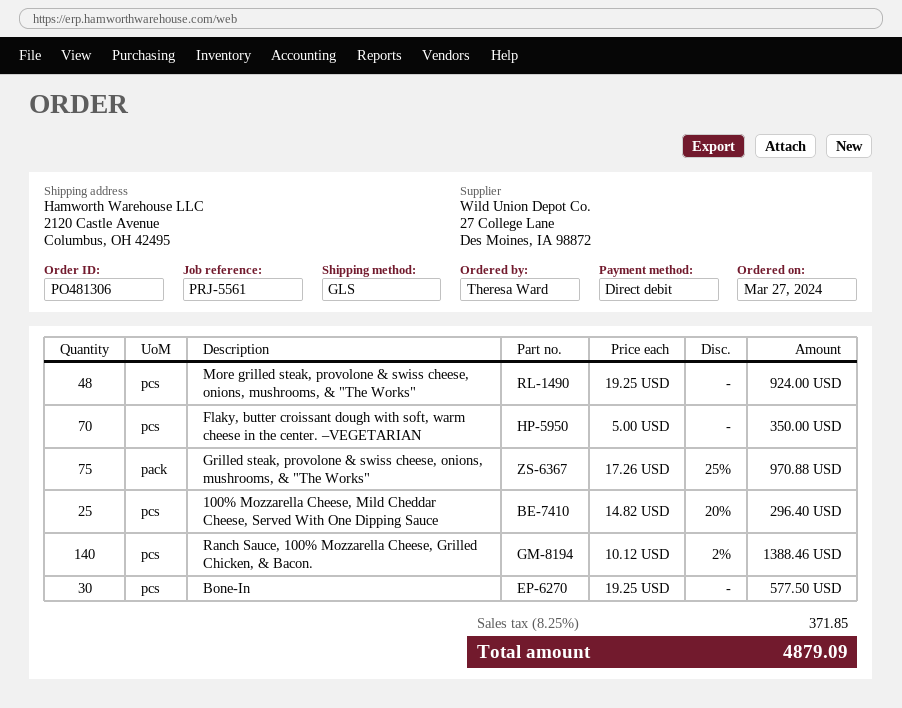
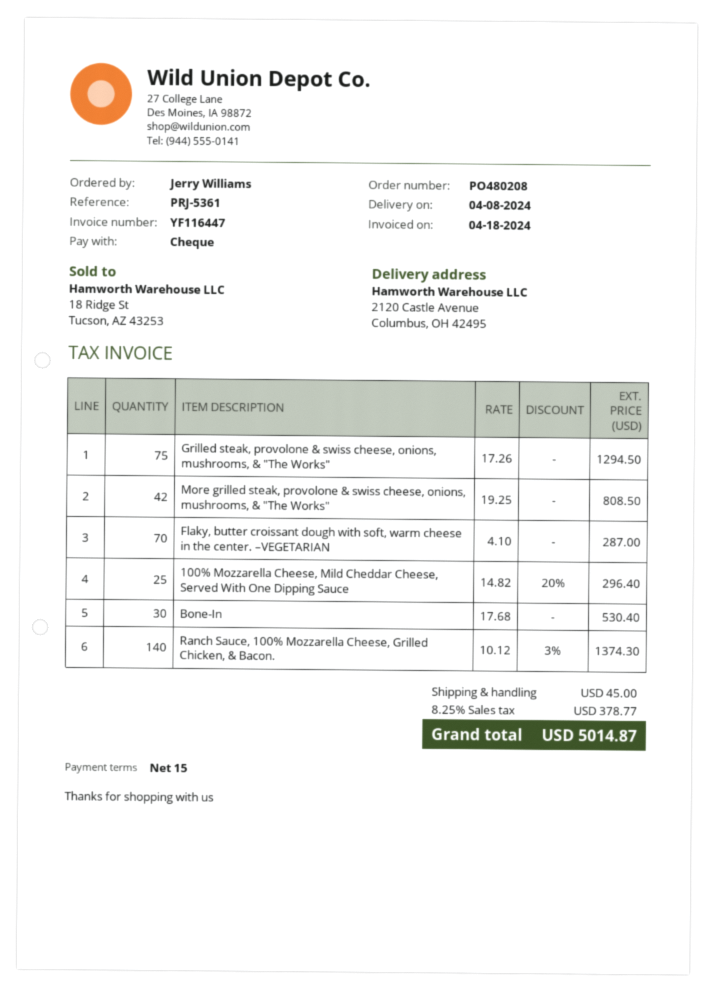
order number: PO481306 -> PO480208
reference: PRJ-5561 -> PRJ-5361
ordered by: Theresa Ward -> Jerry Williams
payment method: direct debit -> cheque
More grilled steak, provolone & swiss cheese, onions, mushrooms, & "The Works": 48 x 19.25 = 924.00 -> 42 x 19.25 = 808.50
Flaky, butter croissant dough with soft, warm cheese in the center. –VEGETARIAN: 70 x 5.00 = 350.00 -> 70 x 4.10 = 287.00
Grilled steak, provolone & swiss cheese, onions, mushrooms, & "The Works": 75 x 17.26 - 25% = 970.88 -> 75 x 17.26 = 1294.50
Ranch Sauce, 100% Mozzarella Cheese, Grilled Chicken, & Bacon.: 140 x 10.12 - 2% = 1388.46 -> 140 x 10.12 - 3% = 1374.30
Bone-In: 30 x 19.25 = 577.50 -> 30 x 17.68 = 530.40
shipping: none -> 45.00
tax: 8.25% = 371.85 -> 8.25% = 378.77
total: 4879.09 -> 5014.87

